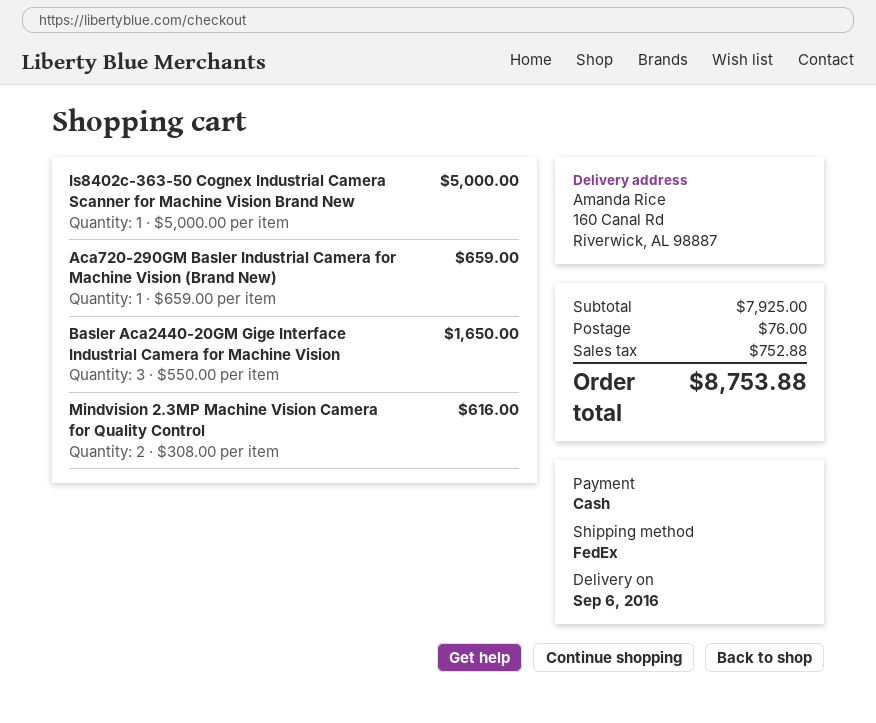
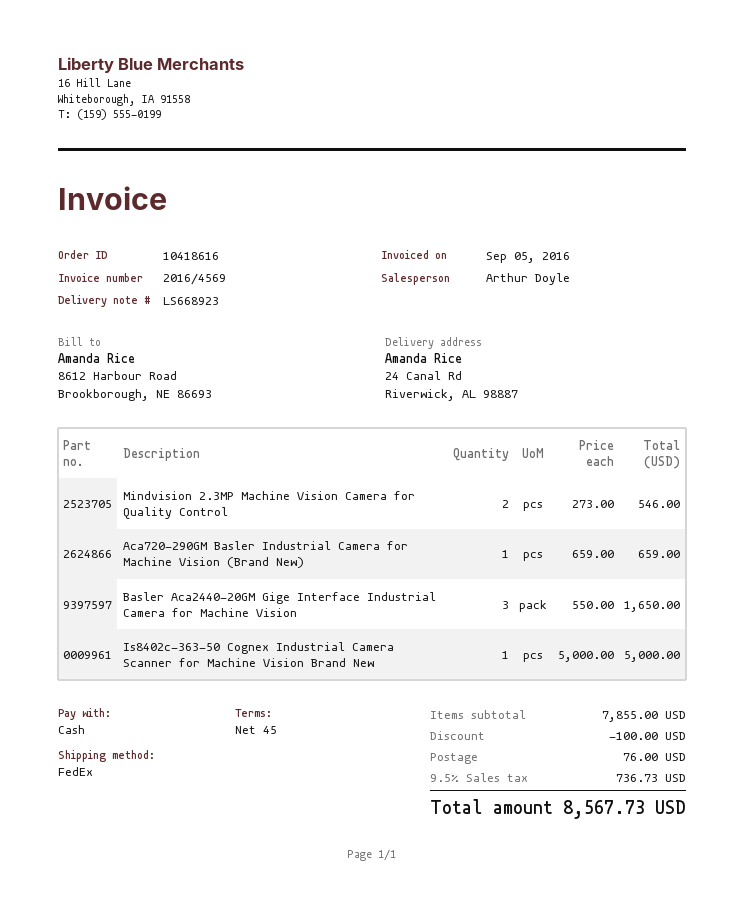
ship to: 160 Canal Rd, Riverwick, AL 98887 -> 24 Canal Rd, Riverwick, AL 98887
Mindvision 2.3MP Machine Vision Camera for Quality Control: 2 x 308.00 = 616.00 -> 2 x 273.00 = 546.00
subtotal: 7925.00 -> 7855.00
discount: none -> 100.00
tax: 752.88 -> 736.73
total: 8753.88 -> 8567.73

